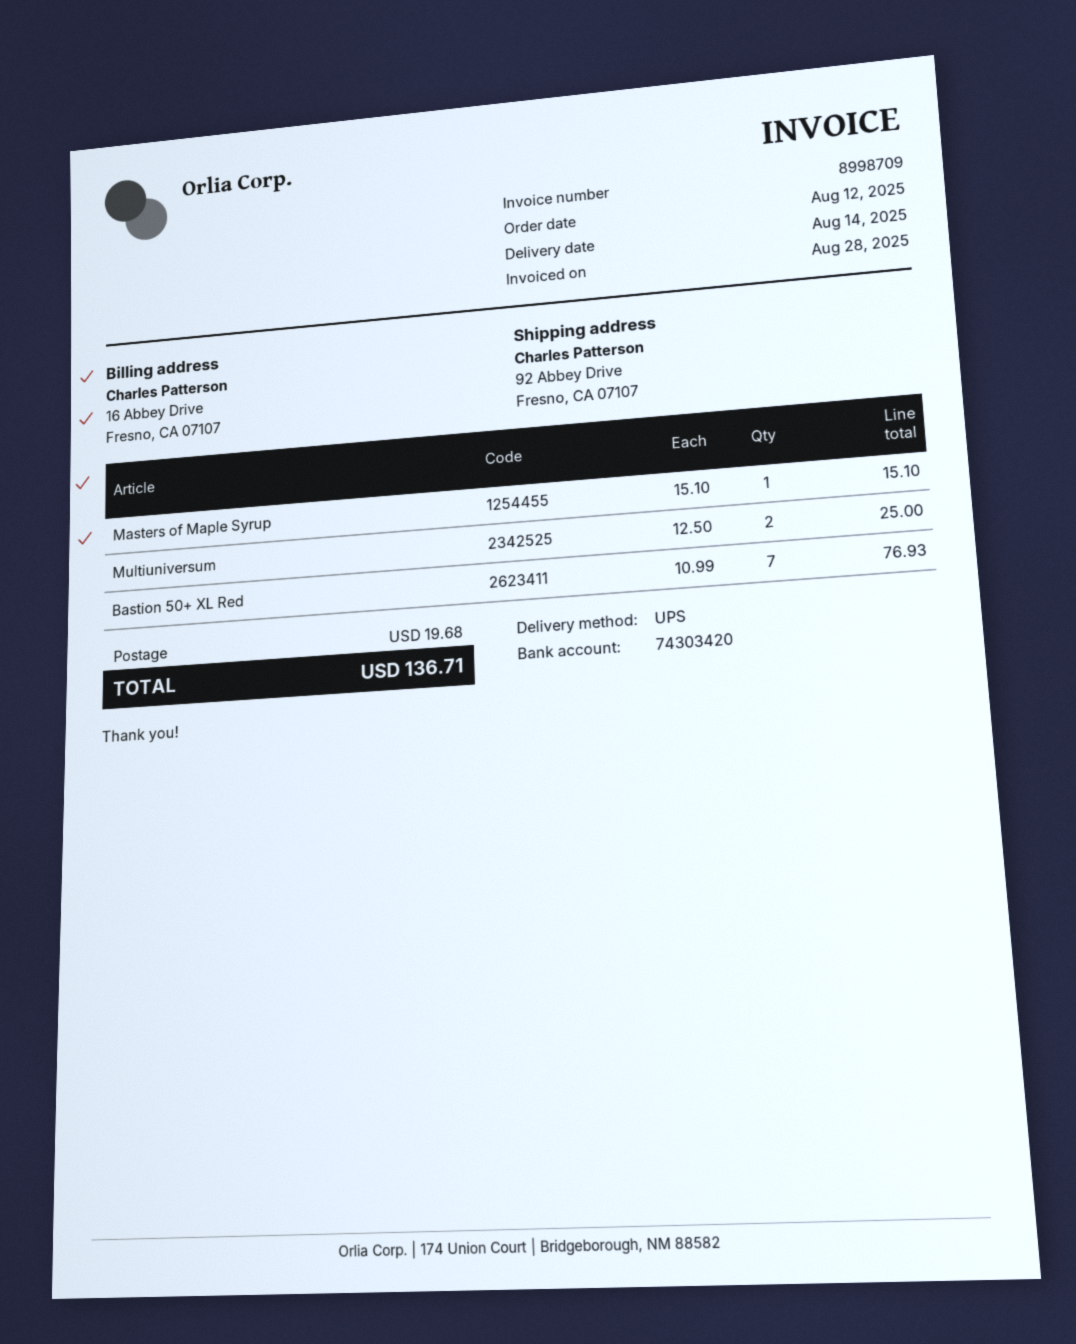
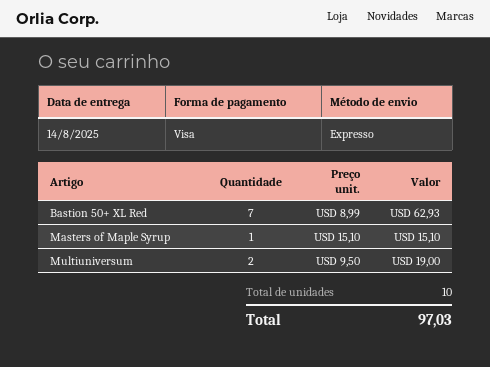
shipping method: UPS -> express
Multiuniversum: 2 x 12.50 = 25.00 -> 2 x 9.50 = 19.00
Bastion 50+ XL Red: 7 x 10.99 = 76.93 -> 7 x 8.99 = 62.93
shipping: 19.68 -> none
total: 136.71 -> 97.03

